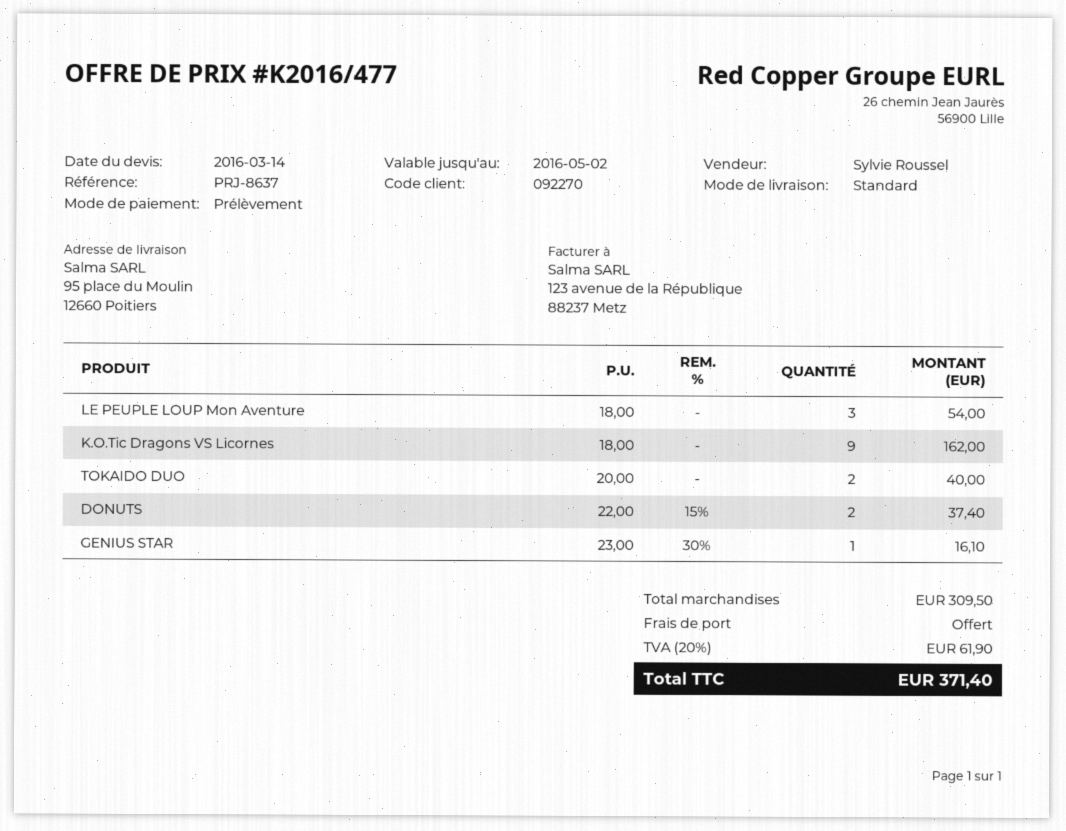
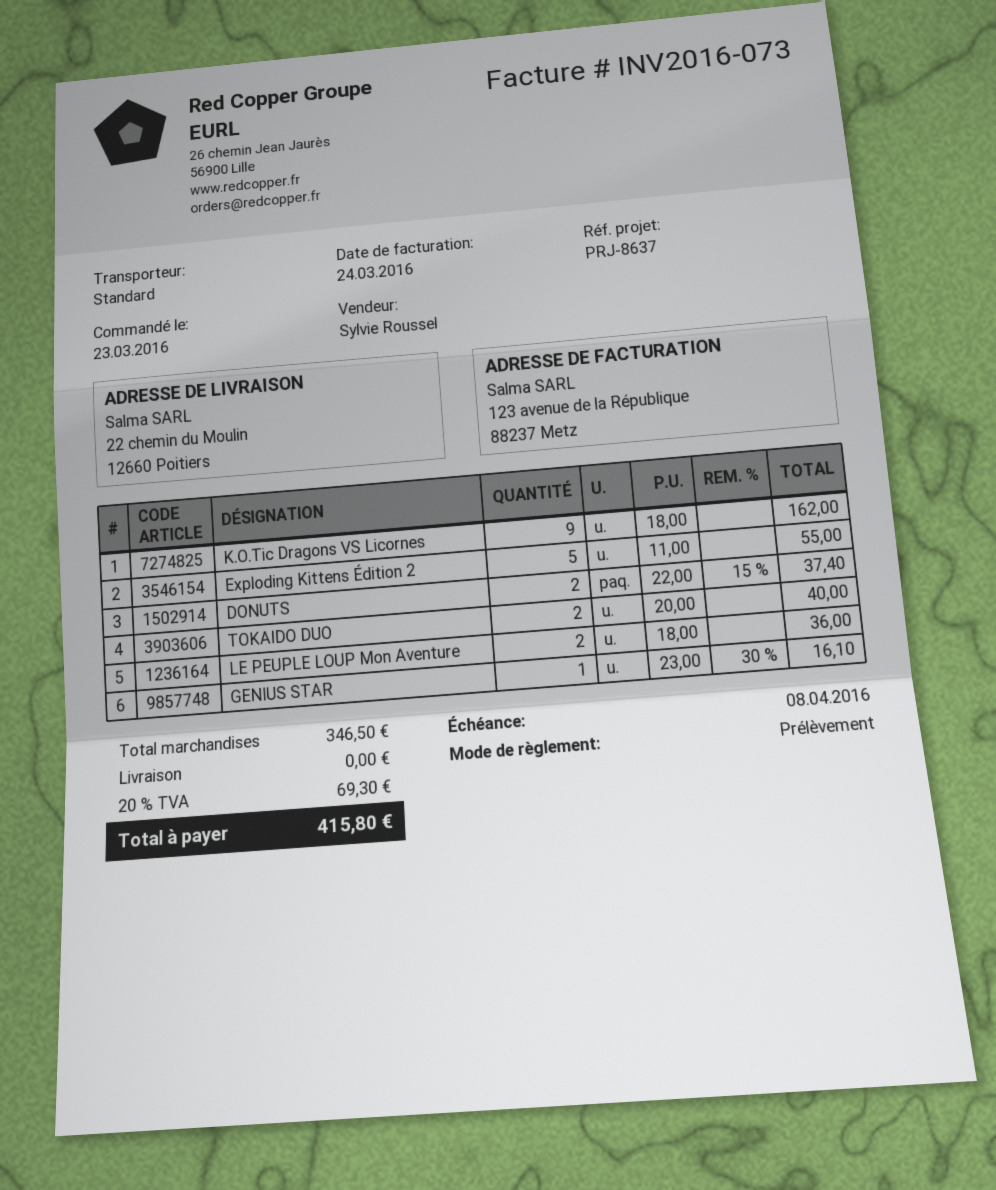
ship to: 95 place du Moulin, 12660 Poitiers -> 22 chemin du Moulin, 12660 Poitiers
LE PEUPLE LOUP Mon Aventure: 3 x 18.00 = 54.00 -> 2 x 18.00 = 36.00
Exploding Kittens Édition 2: none -> 5 x 11.00 = 55.00
subtotal: 309.50 -> 346.50
tax: 20% = 61.90 -> 20% = 69.30
total: 371.40 -> 415.80

